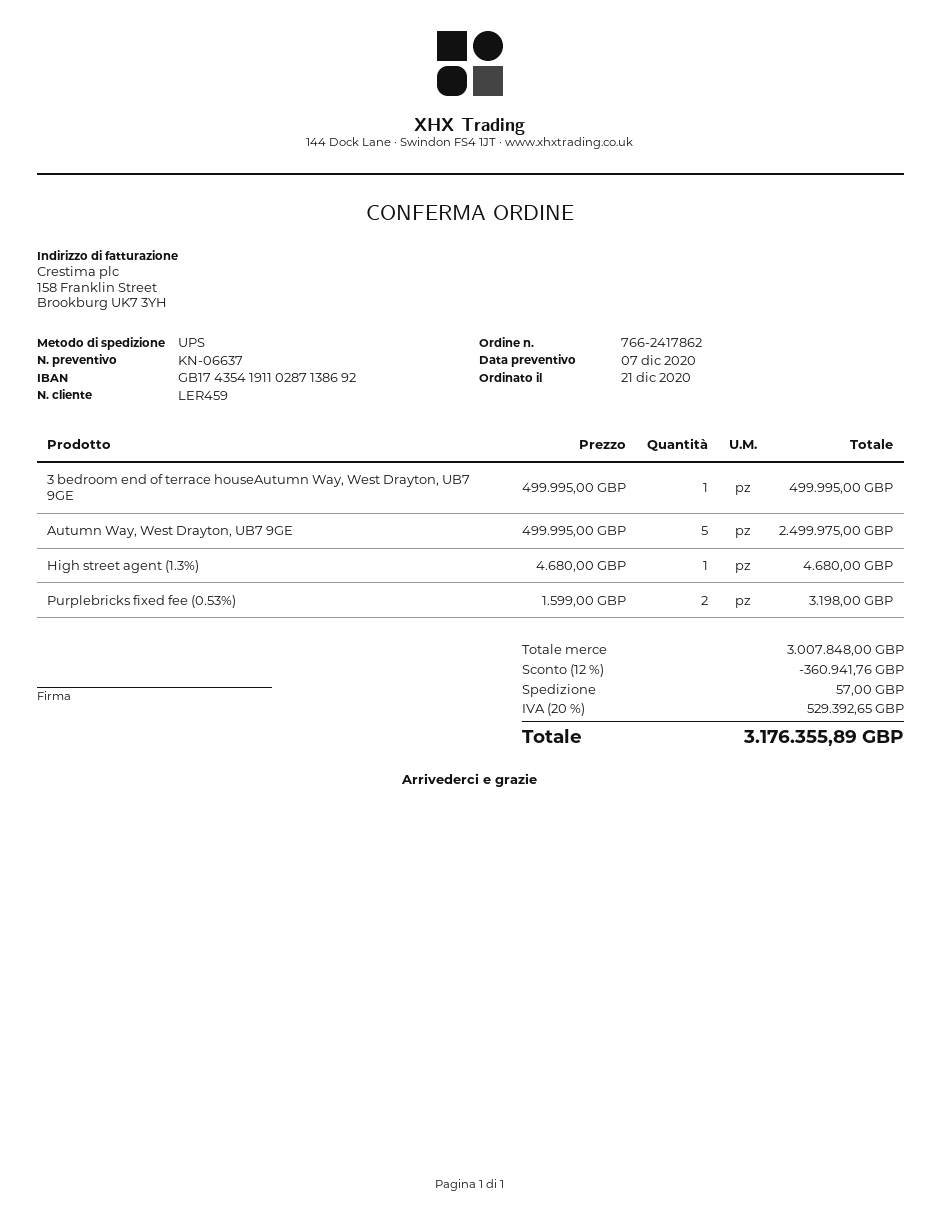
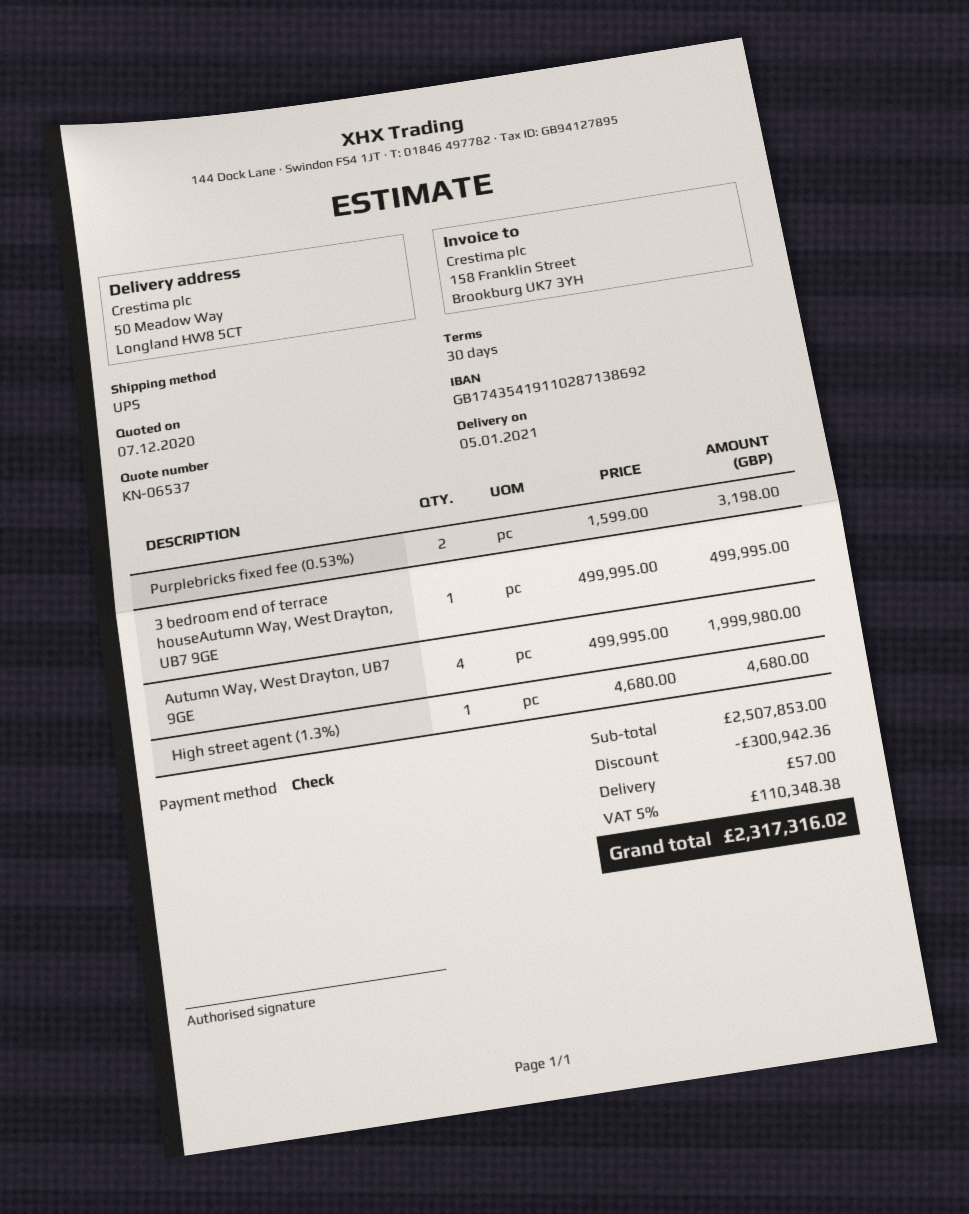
quote number: KN-06637 -> KN-06537
Autumn Way, West Drayton, UB7 9GE: 5 x 499995.00 = 2499975.00 -> 4 x 499995.00 = 1999980.00
subtotal: 3007848.00 -> 2507853.00
discount: 360941.76 -> 300942.36
tax: 20% = 529392.65 -> 5% = 110348.38
total: 3176355.89 -> 2317316.02

